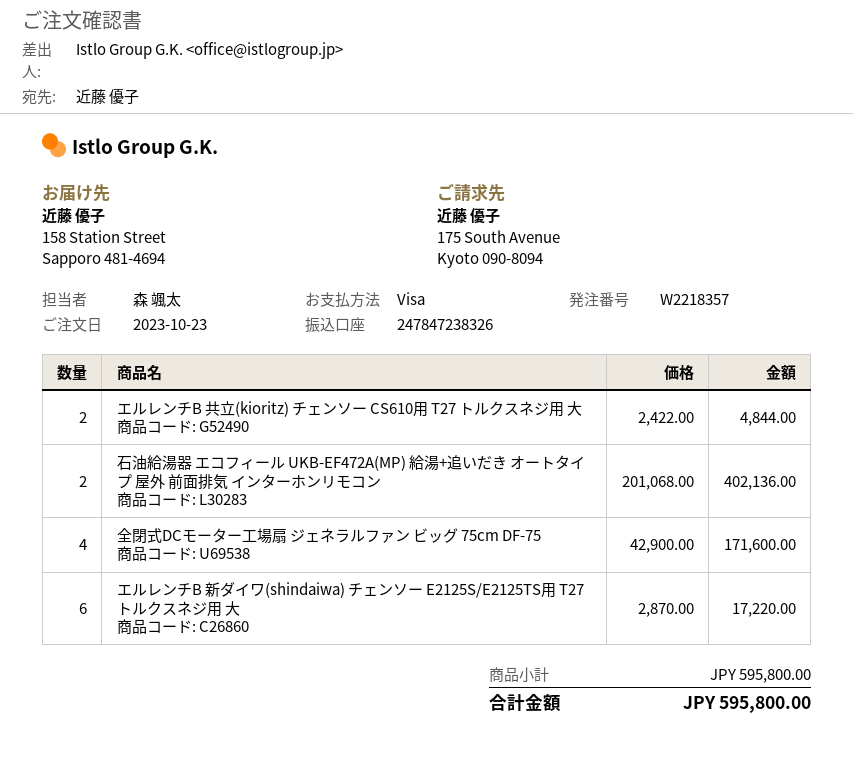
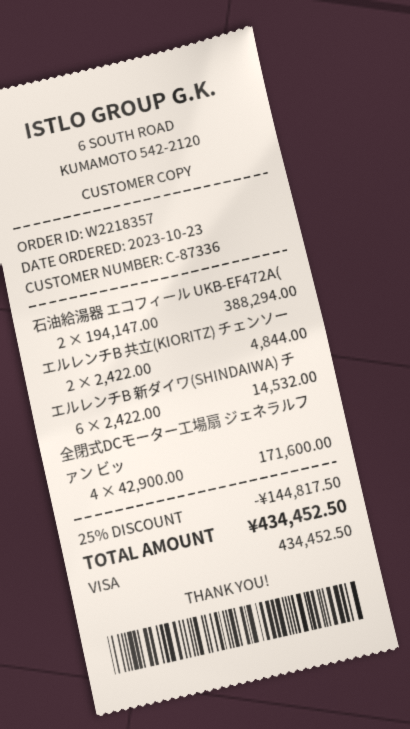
石油給湯器 エコフィール UKB-EF472A(MP) 給湯+追いだき オートタイプ 屋外 前面排気 インターホンリモコン: 2 x 201068.00 = 402136.00 -> 2 x 194147.00 = 388294.00
エルレンチB 新ダイワ(shindaiwa) チェンソー E2125S/E2125TS用 T27 トルクスネジ用 大: 6 x 2870.00 = 17220.00 -> 6 x 2422.00 = 14532.00
discount: none -> 25% = 144817.50
total: 595800.00 -> 434452.50

